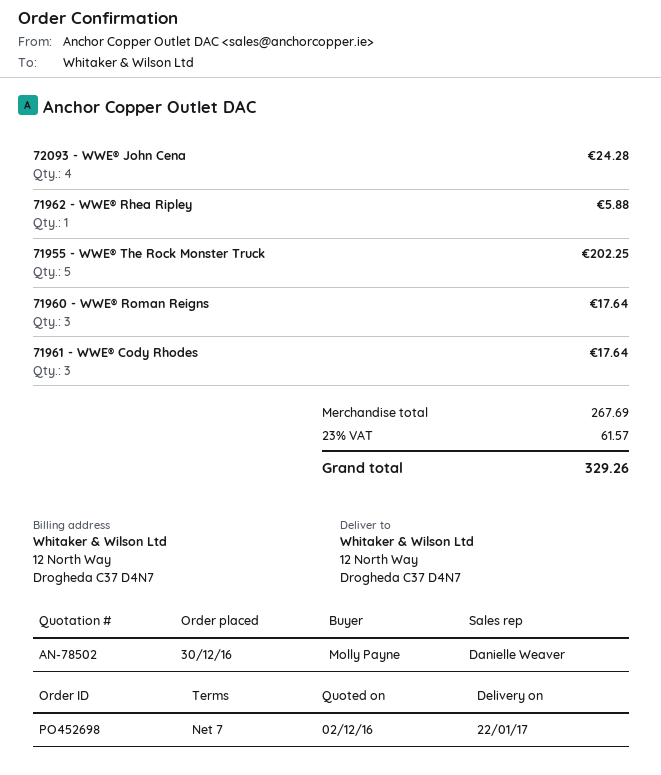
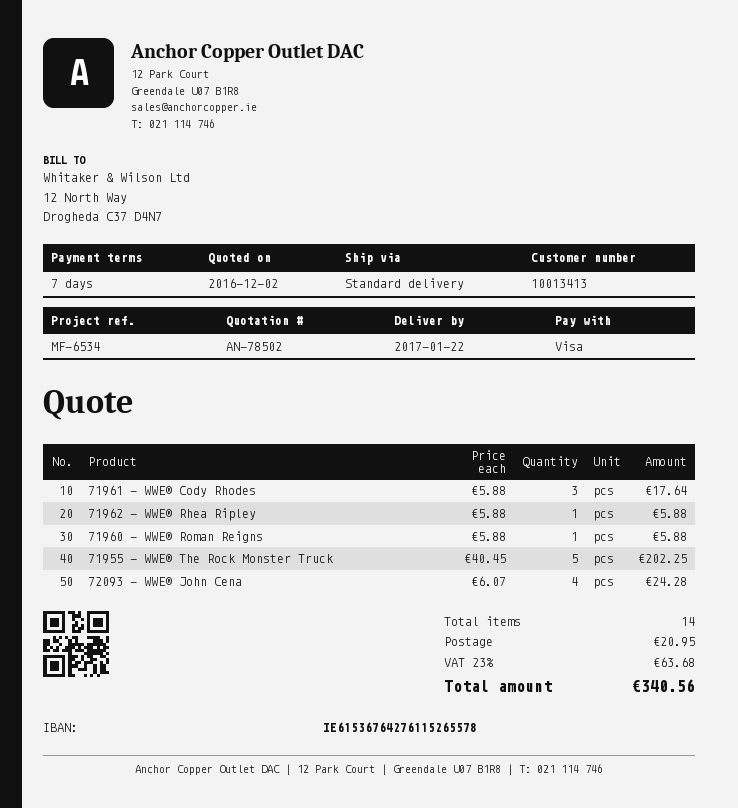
71960 - WWE® Roman Reigns: 3 for 17.64 -> 1 for 5.88
shipping: none -> 20.95
tax: 23% = 61.57 -> 23% = 63.68
total: 329.26 -> 340.56

